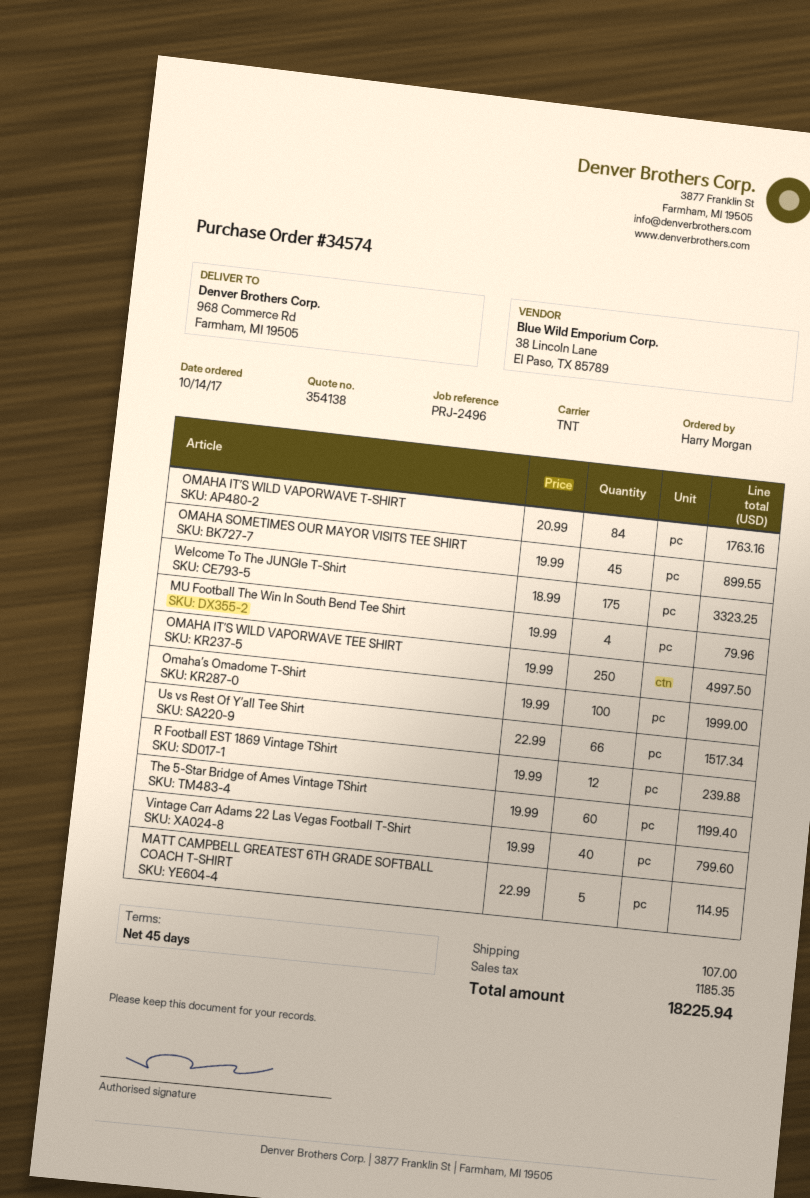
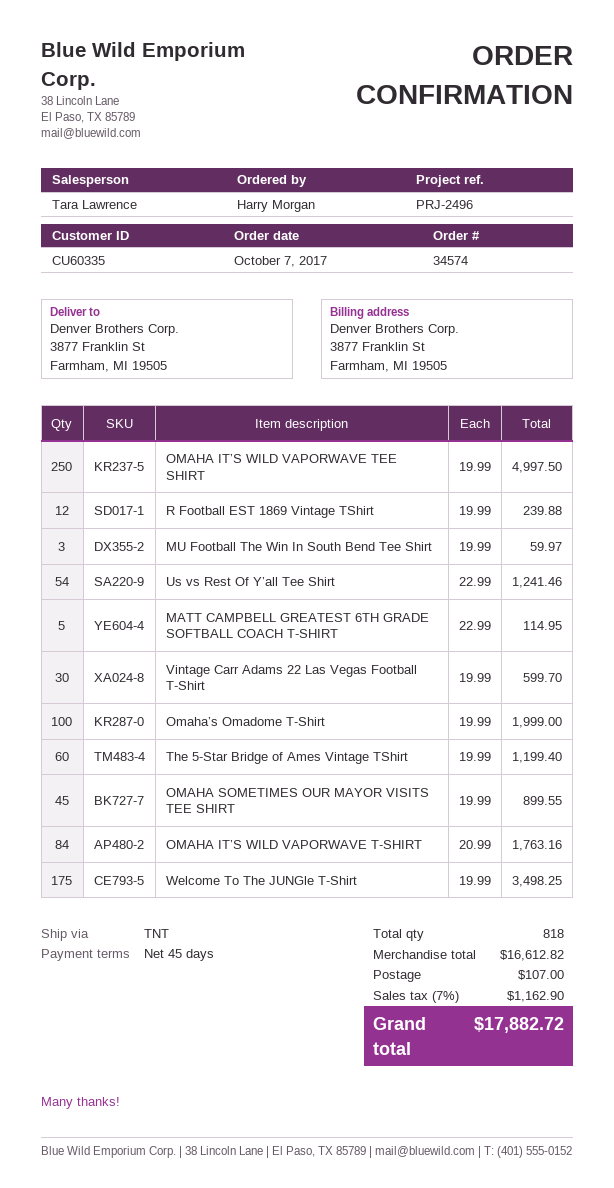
order date: 2017-10-14 -> 2017-10-07
ship to: 968 Commerce Rd, Farmham, MI 19505 -> 3877 Franklin St, Farmham, MI 19505
Welcome To The JUNGle T-Shirt: 175 x 18.99 = 3323.25 -> 175 x 19.99 = 3498.25
MU Football The Win In South Bend Tee Shirt: 4 x 19.99 = 79.96 -> 3 x 19.99 = 59.97
Us vs Rest Of Y’all Tee Shirt: 66 x 22.99 = 1517.34 -> 54 x 22.99 = 1241.46
Vintage Carr Adams 22 Las Vegas Football T-Shirt: 40 x 19.99 = 799.60 -> 30 x 19.99 = 599.70
tax: 1185.35 -> 1162.90
total: 18225.94 -> 17882.72

